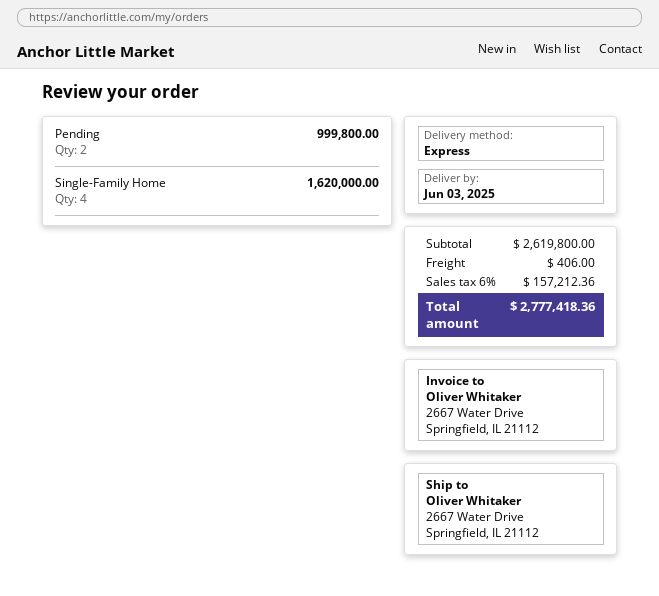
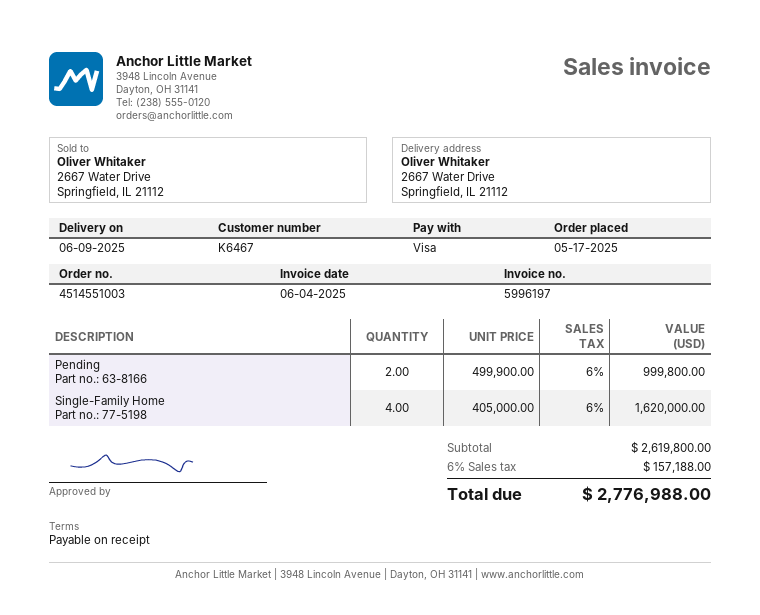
delivery date: 2025-06-03 -> 2025-06-09
shipping: 406.00 -> none
tax: 6% = 157212.36 -> 6% = 157188.00
total: 2777418.36 -> 2776988.00

